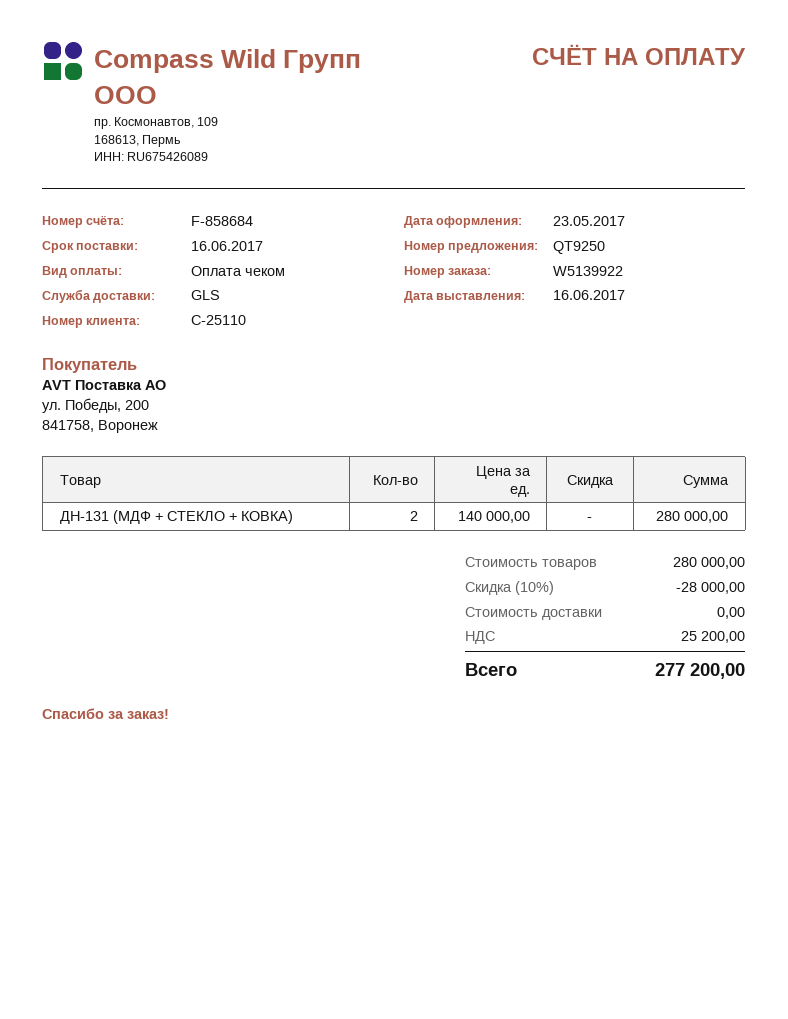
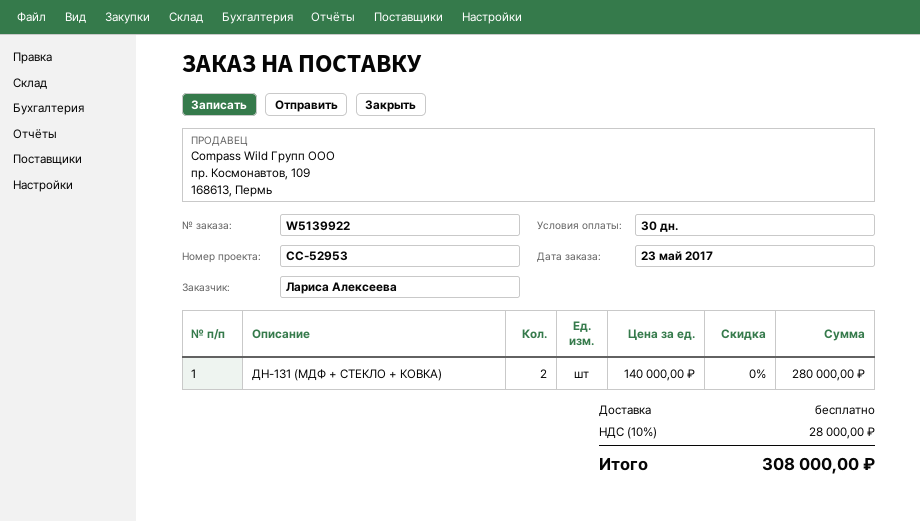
discount: 10% = 28000.00 -> none
tax: 25200.00 -> 28000.00
total: 277200.00 -> 308000.00

